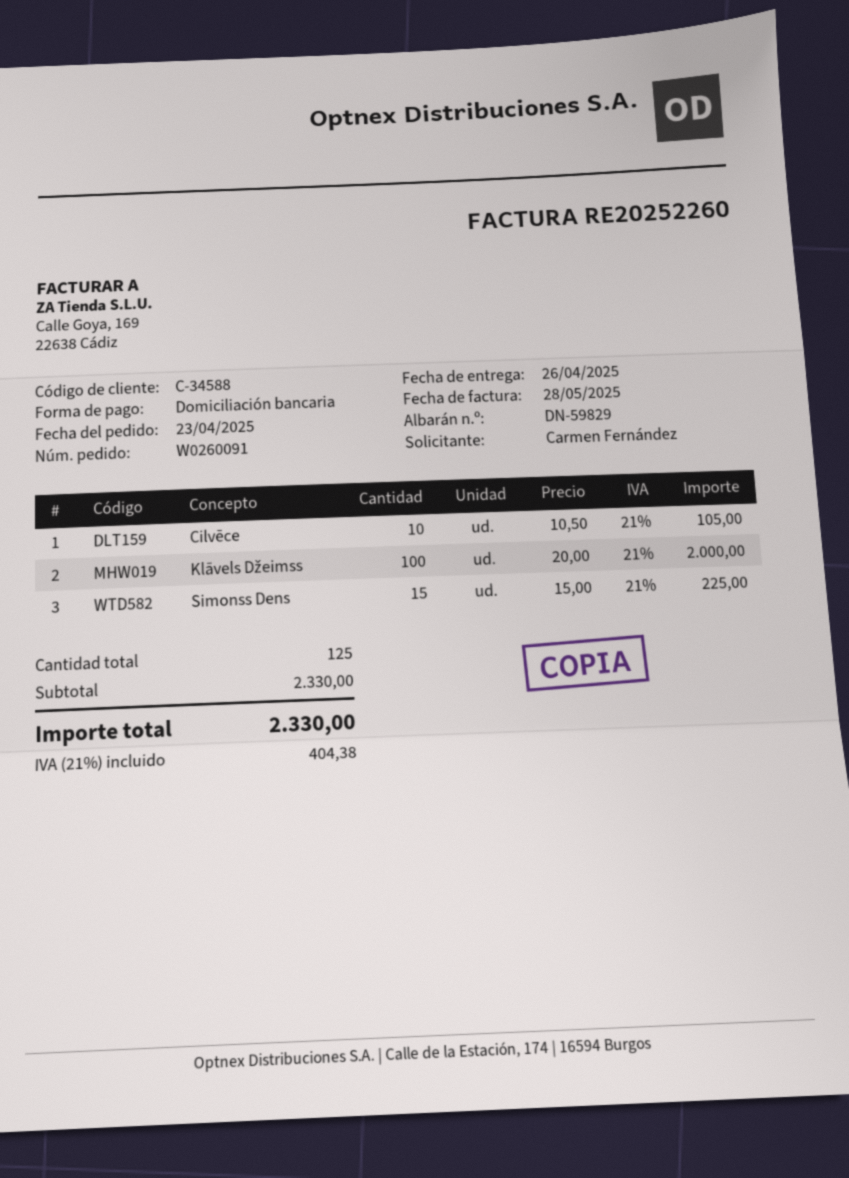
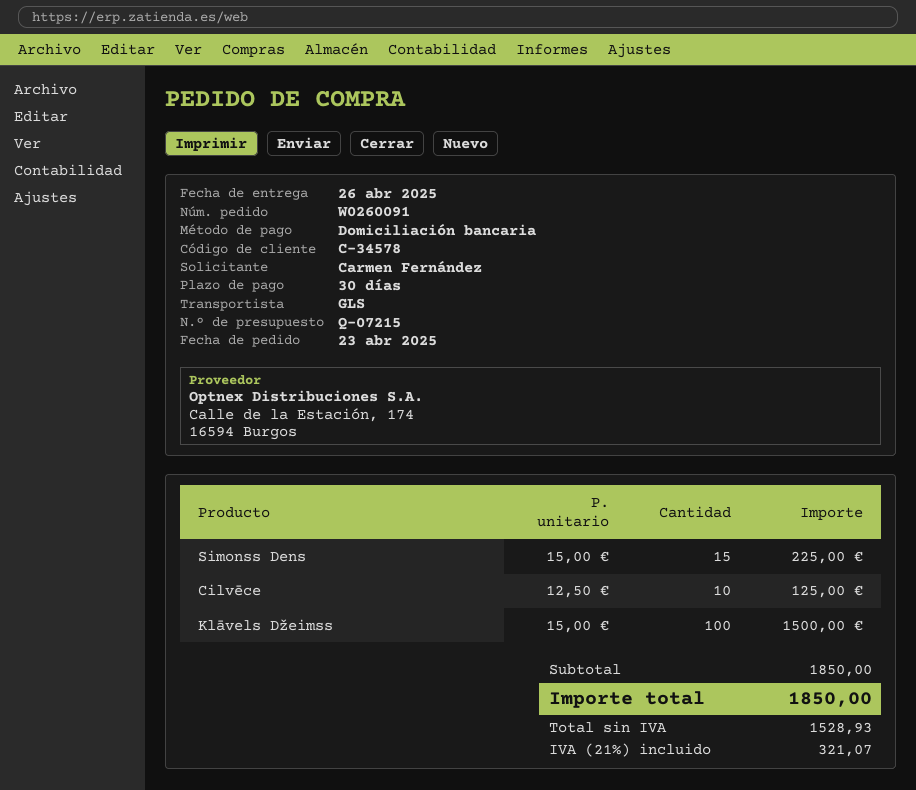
customer number: C-34588 -> C-34578
Cilvēce: 10 x 10.50 = 105.00 -> 10 x 12.50 = 125.00
Klāvels Džeimss: 100 x 20.00 = 2000.00 -> 100 x 15.00 = 1500.00
subtotal: 2330.00 -> 1850.00
tax: 21% = 404.38 -> 21% = 321.07
total: 2330.00 -> 1850.00

